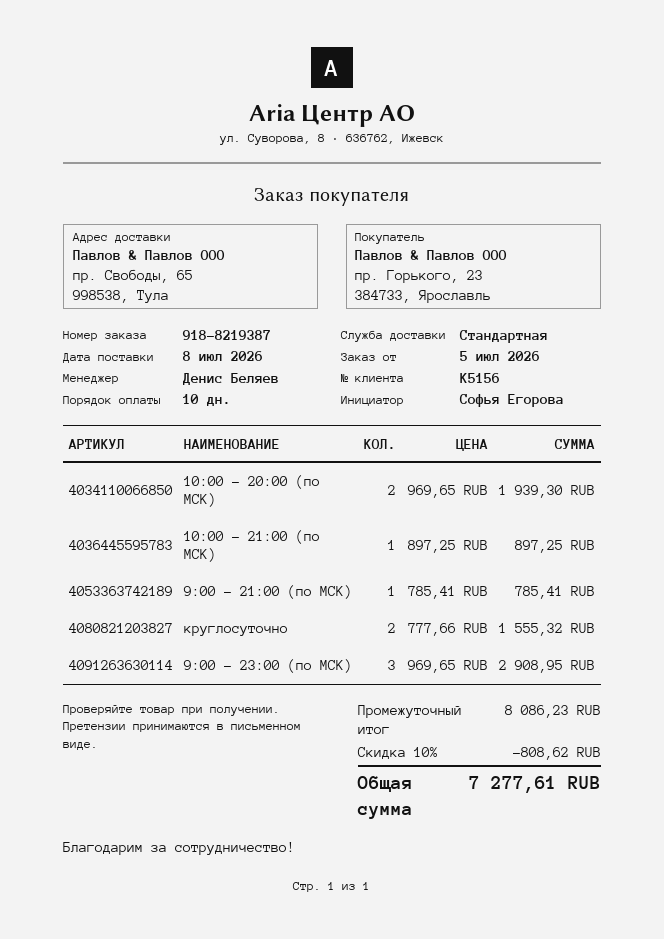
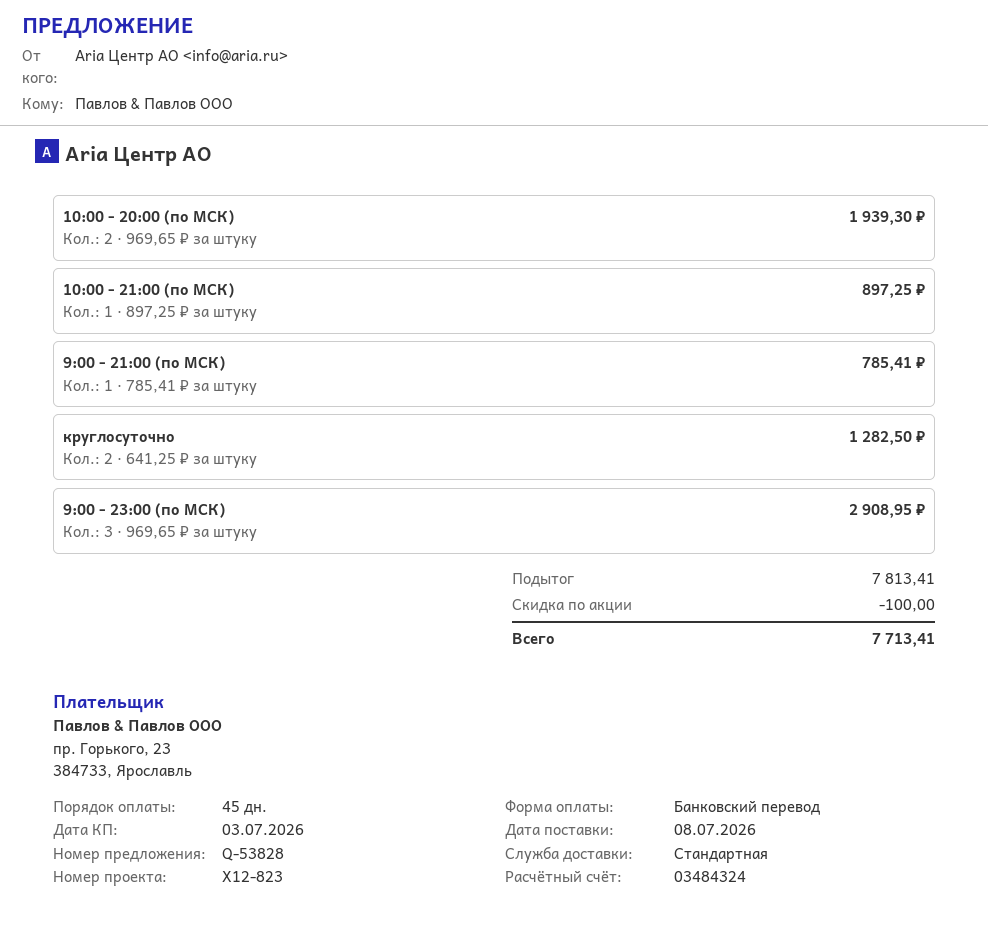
payment terms: 10 days -> 45 days
круглосуточно: 2 x 777.66 = 1555.32 -> 2 x 641.25 = 1282.50
subtotal: 8086.23 -> 7813.41
discount: 808.62 -> 100.00
total: 7277.61 -> 7713.41

